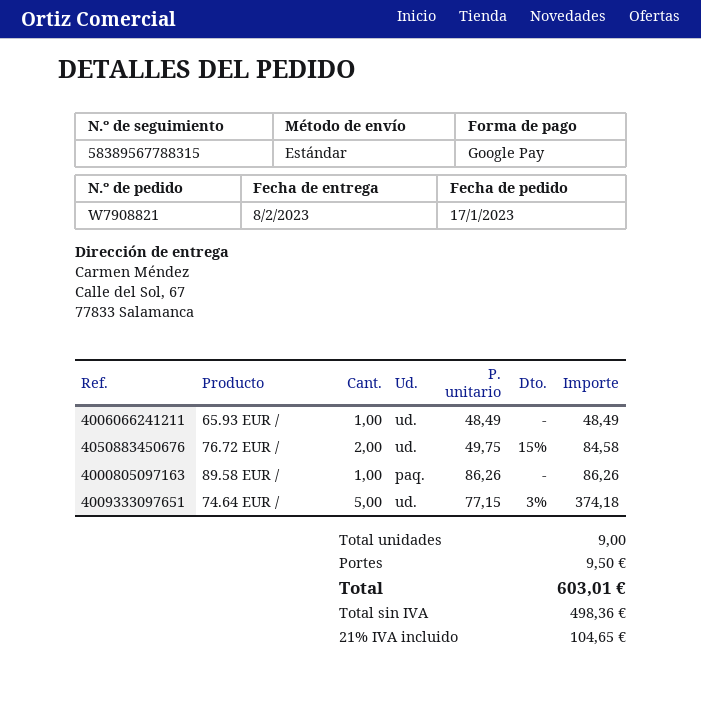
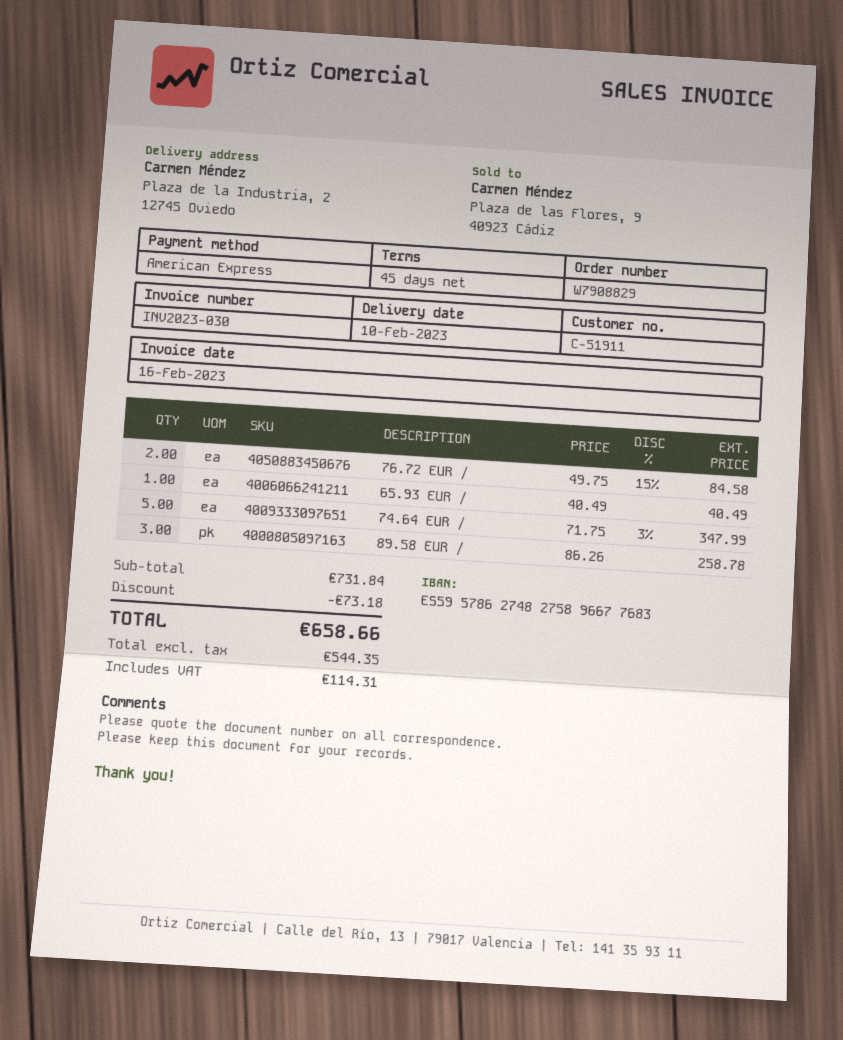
order number: W7908821 -> W7908829
delivery date: 2023-02-08 -> 2023-02-10
payment method: Google Pay -> American Express
ship to: Calle del Sol, 67, 77833 Salamanca -> Plaza de la Industria, 2, 12745 Oviedo
65.93 EUR /: 1 x 48.49 = 48.49 -> 1 x 40.49 = 40.49
89.58 EUR /: 1 x 86.26 = 86.26 -> 3 x 86.26 = 258.78
74.64 EUR /: 5 x 77.15 - 3% = 374.18 -> 5 x 71.75 - 3% = 347.99
discount: none -> 73.18
shipping: 9.50 -> none
net: 498.36 -> 544.35
tax: 104.65 -> 114.31
total: 603.01 -> 658.66

